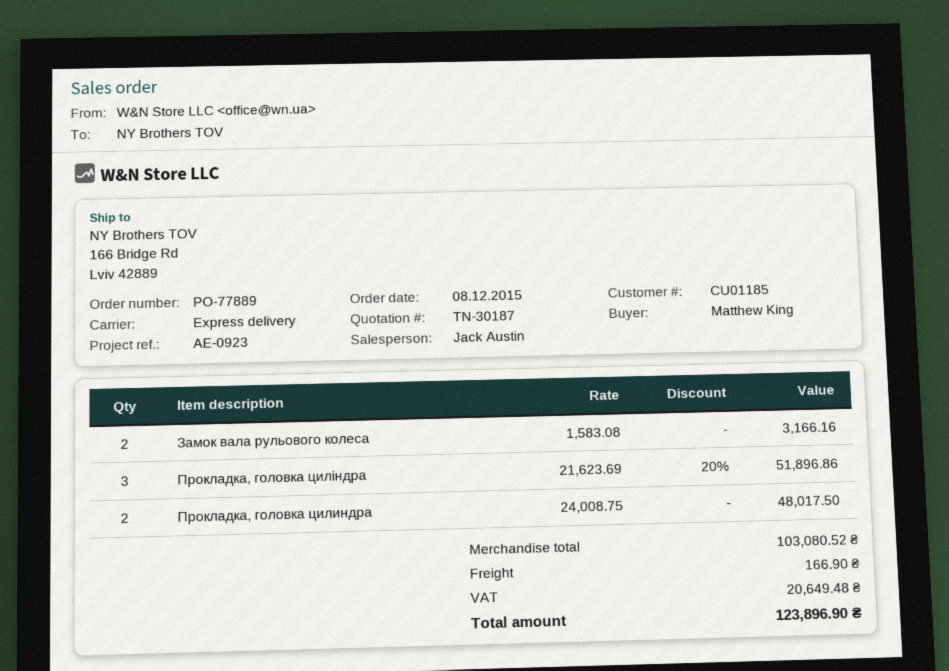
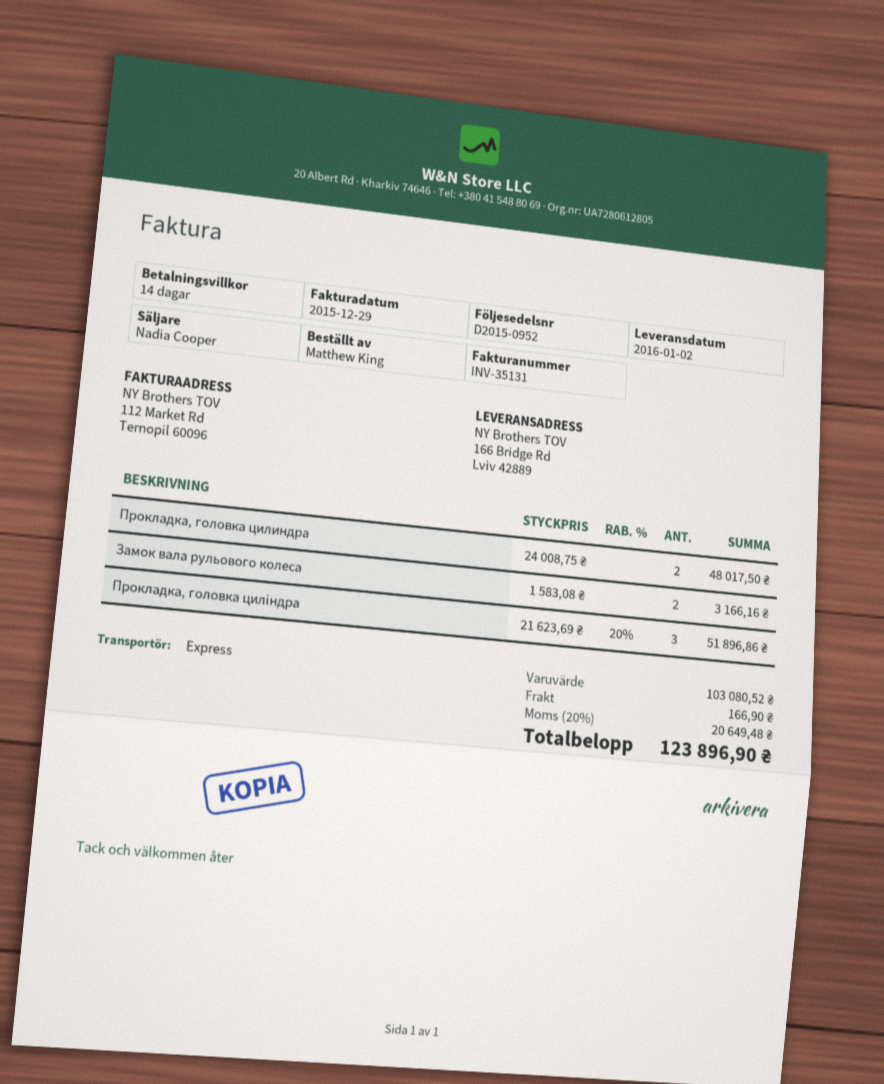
sales rep: Jack Austin -> Nadia Cooper

